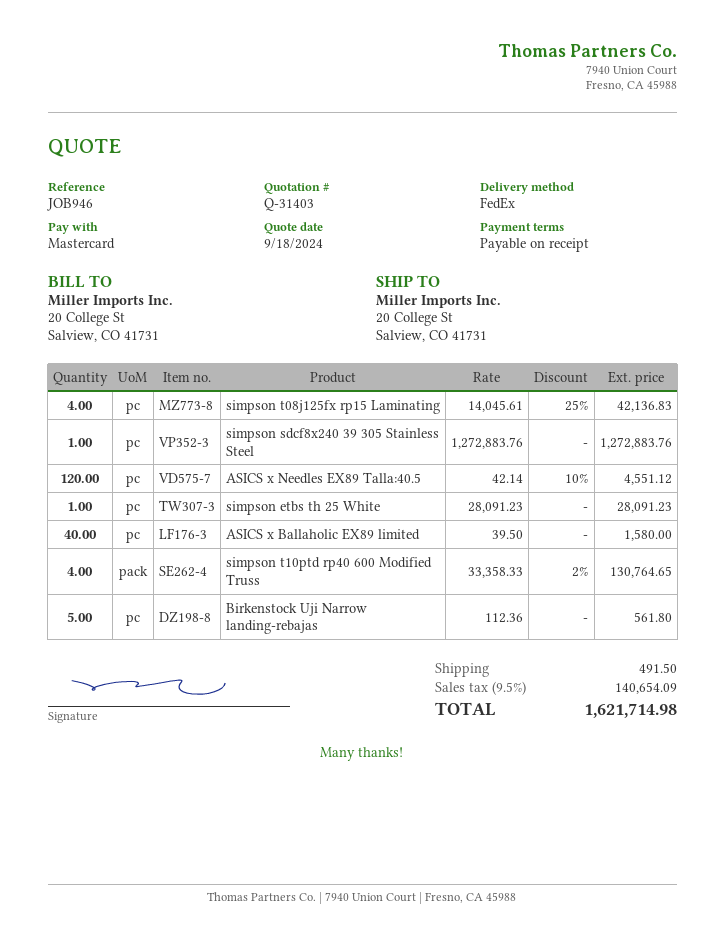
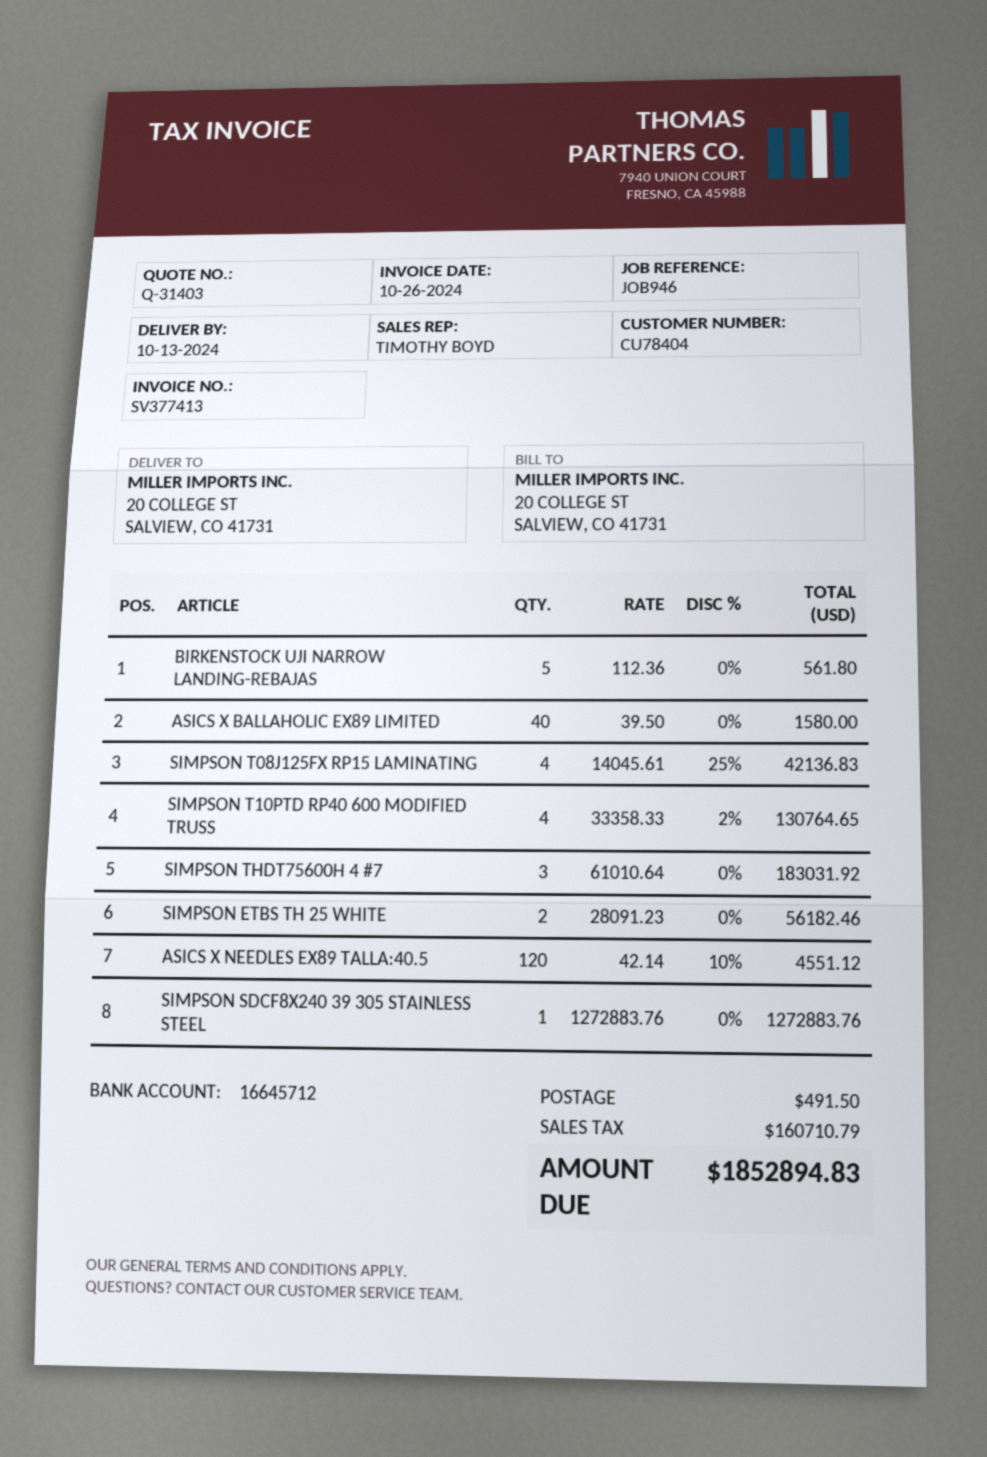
simpson etbs th 25 White: 1 x 28091.23 = 28091.23 -> 2 x 28091.23 = 56182.46
SIMPSON THDT75600H 4 #7: none -> 3 x 61010.64 = 183031.92
tax: 140654.09 -> 160710.79
total: 1621714.98 -> 1852894.83

